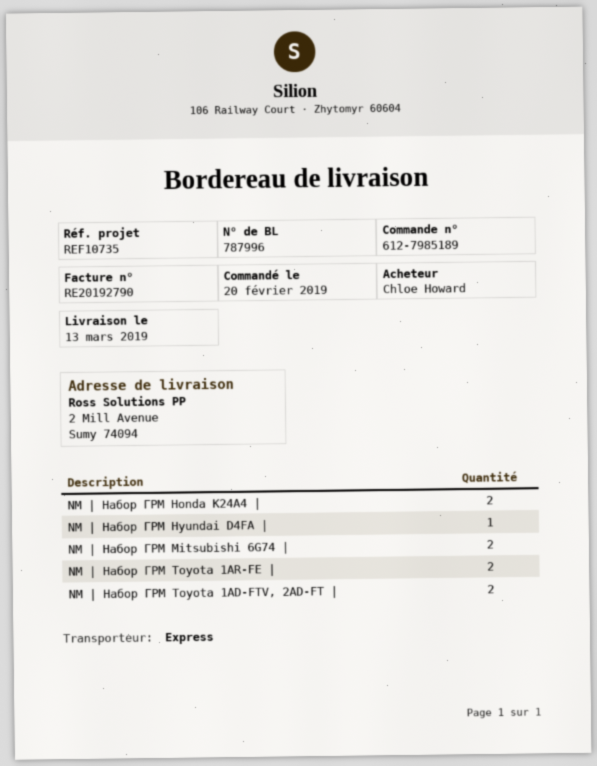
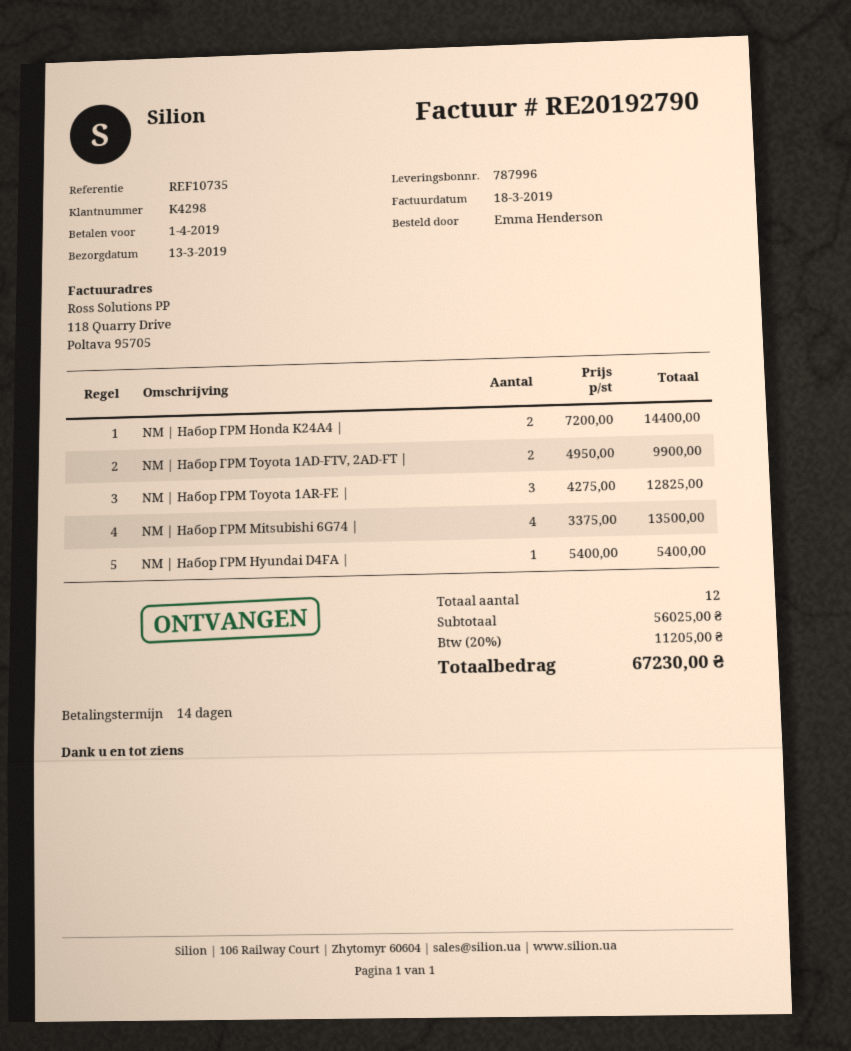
ordered by: Chloe Howard -> Emma Henderson
NM | Набор ГРМ Mitsubishi 6G74 |: 2 -> 4
NM | Набор ГРМ Toyota 1AR-FE |: 2 -> 3

